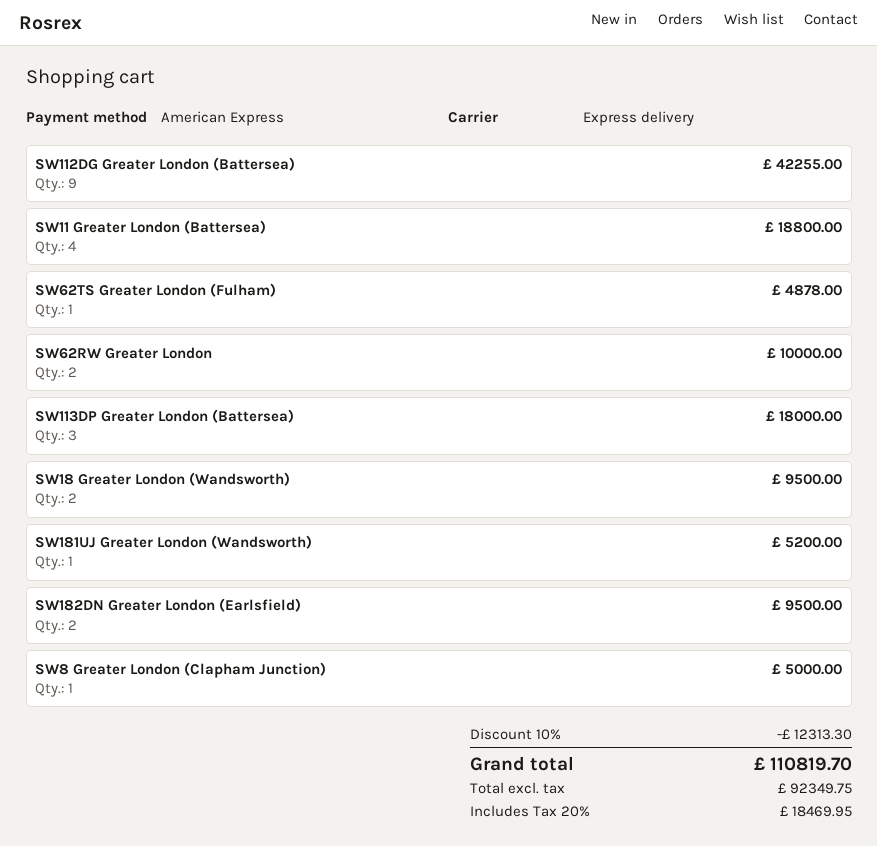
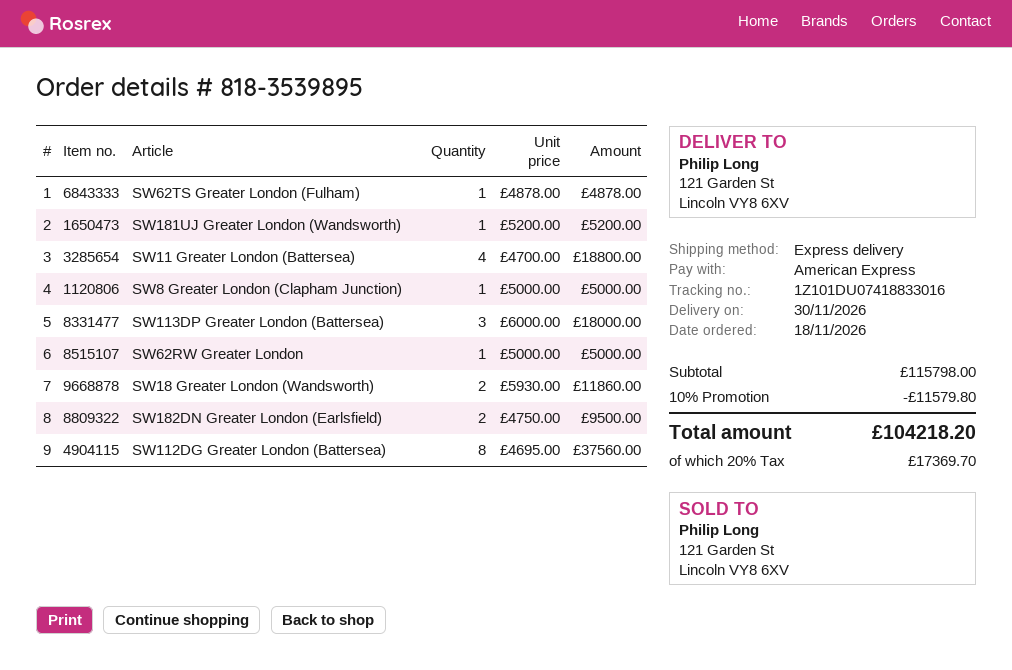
SW112DG Greater London (Battersea): 9 for 42255.00 -> 8 for 37560.00
SW62RW Greater London: 2 for 10000.00 -> 1 for 5000.00
SW18 Greater London (Wandsworth): 2 for 9500.00 -> 2 for 11860.00
discount: 10% = 12313.30 -> 10% = 11579.80
tax: 20% = 18469.95 -> 20% = 17369.70
total: 110819.70 -> 104218.20

